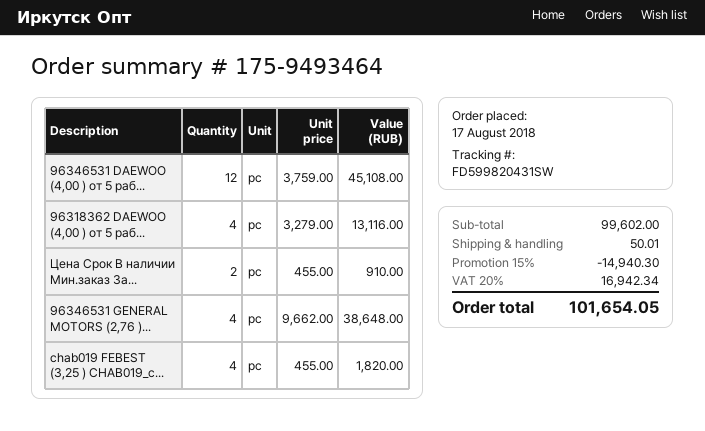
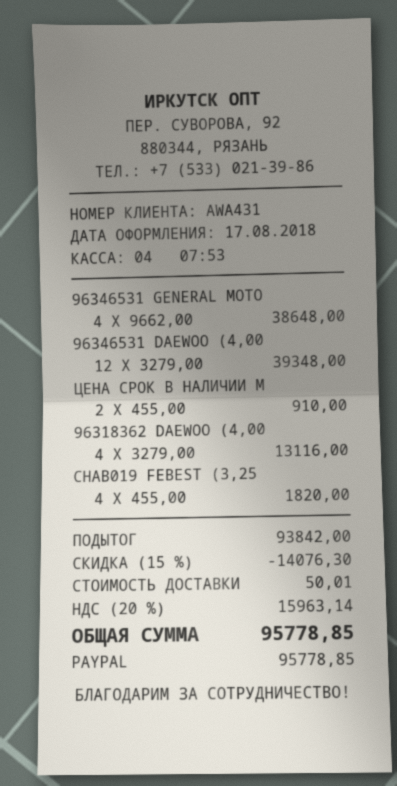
96346531 DAEWOO (4,00 ) от 5 раб...: 12 x 3759.00 = 45108.00 -> 12 x 3279.00 = 39348.00
subtotal: 99602.00 -> 93842.00
discount: 15% = 14940.30 -> 15% = 14076.30
tax: 20% = 16942.34 -> 20% = 15963.14
total: 101654.05 -> 95778.85

